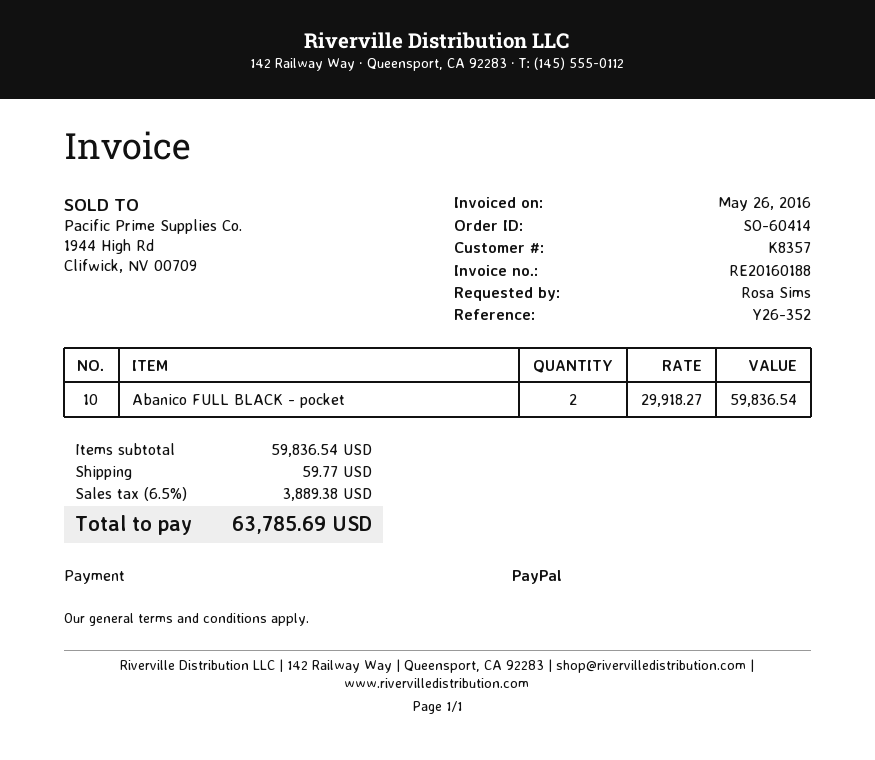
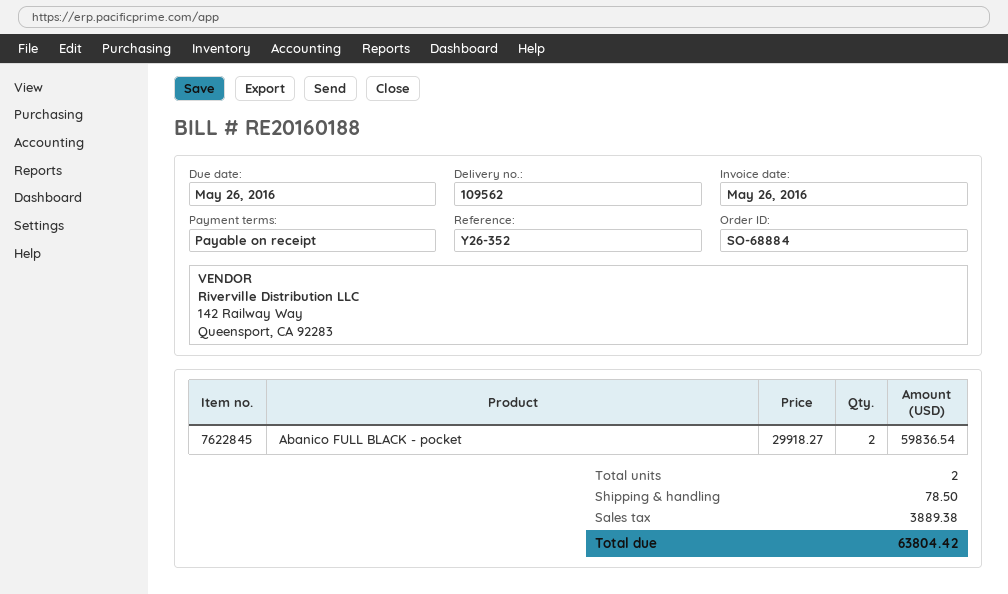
order number: SO-60414 -> SO-68884
shipping: 59.77 -> 78.50
total: 63785.69 -> 63804.42

